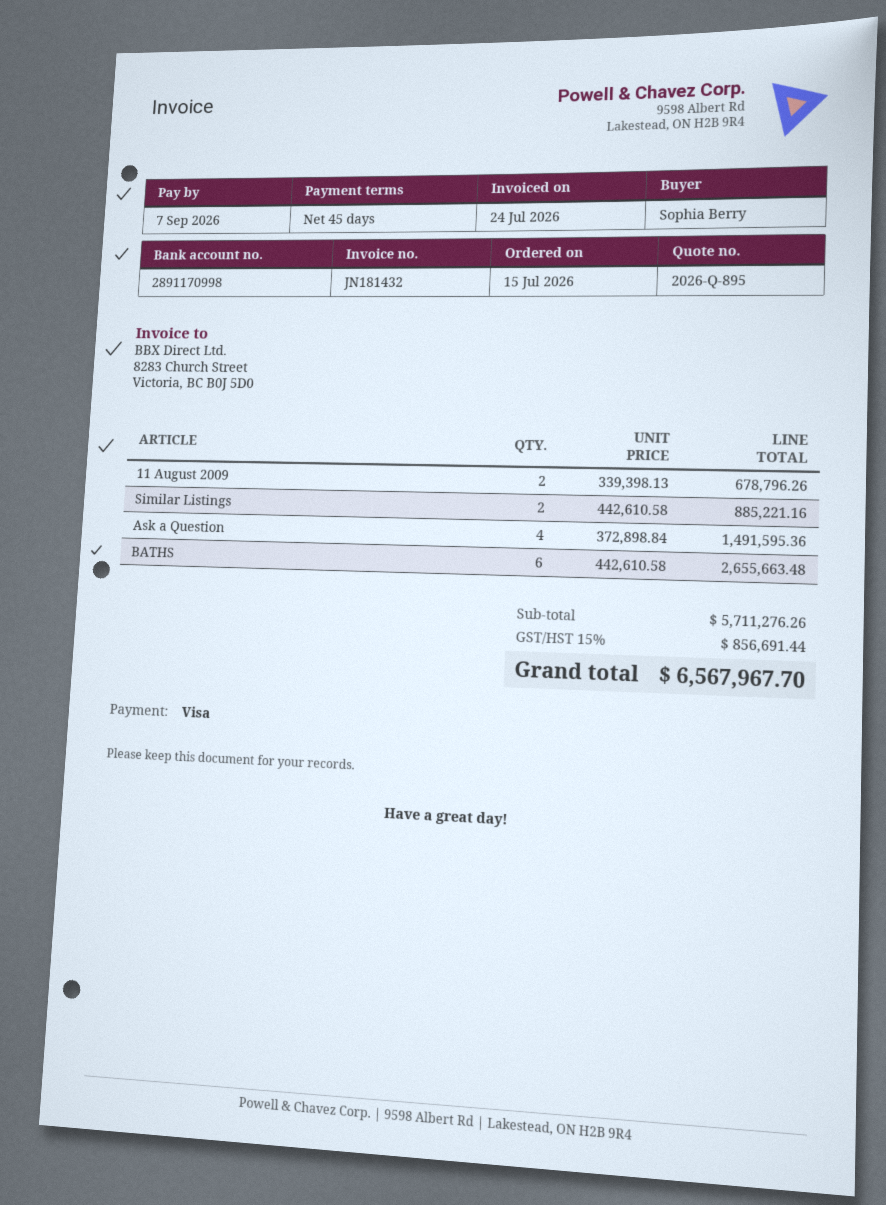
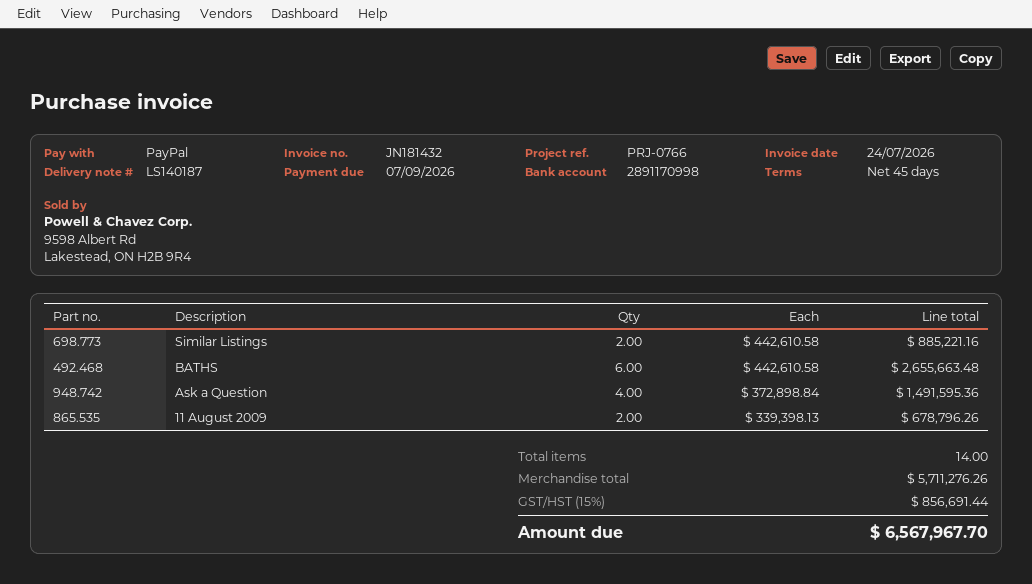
payment method: Visa -> PayPal

